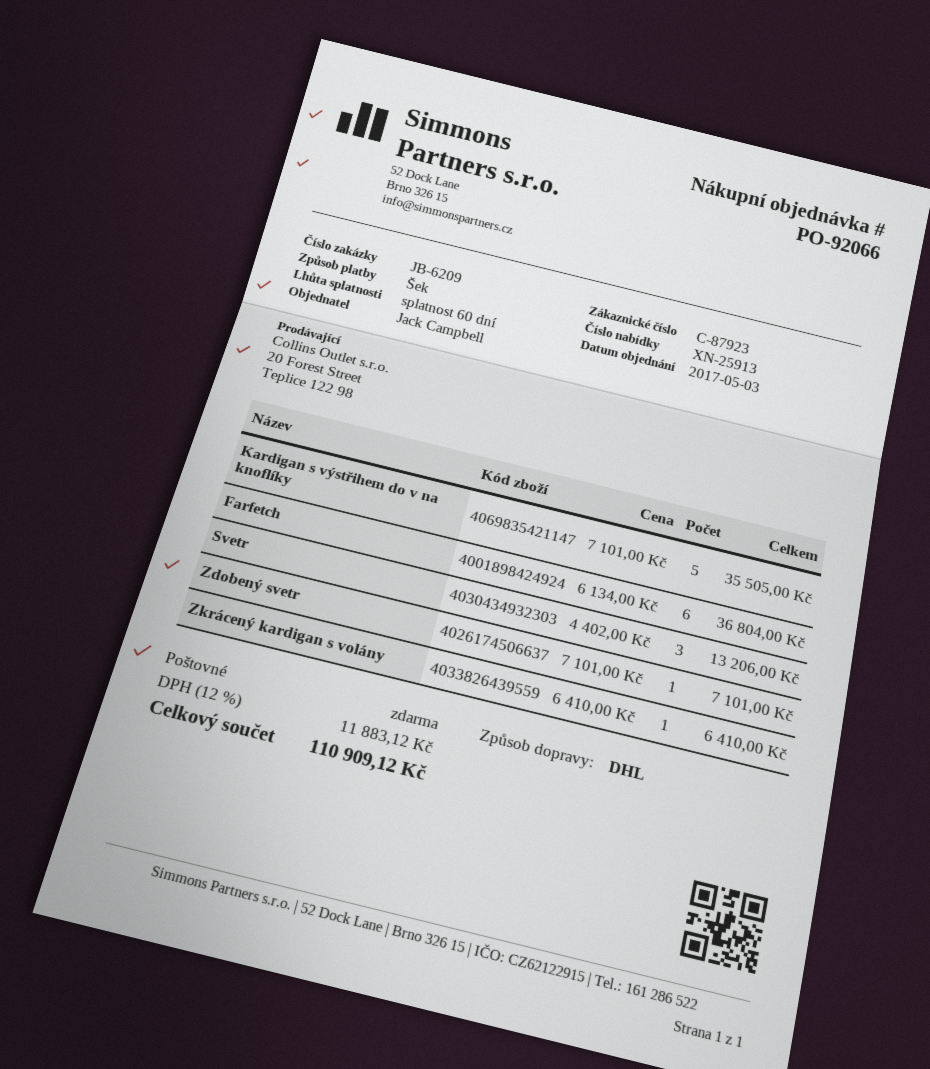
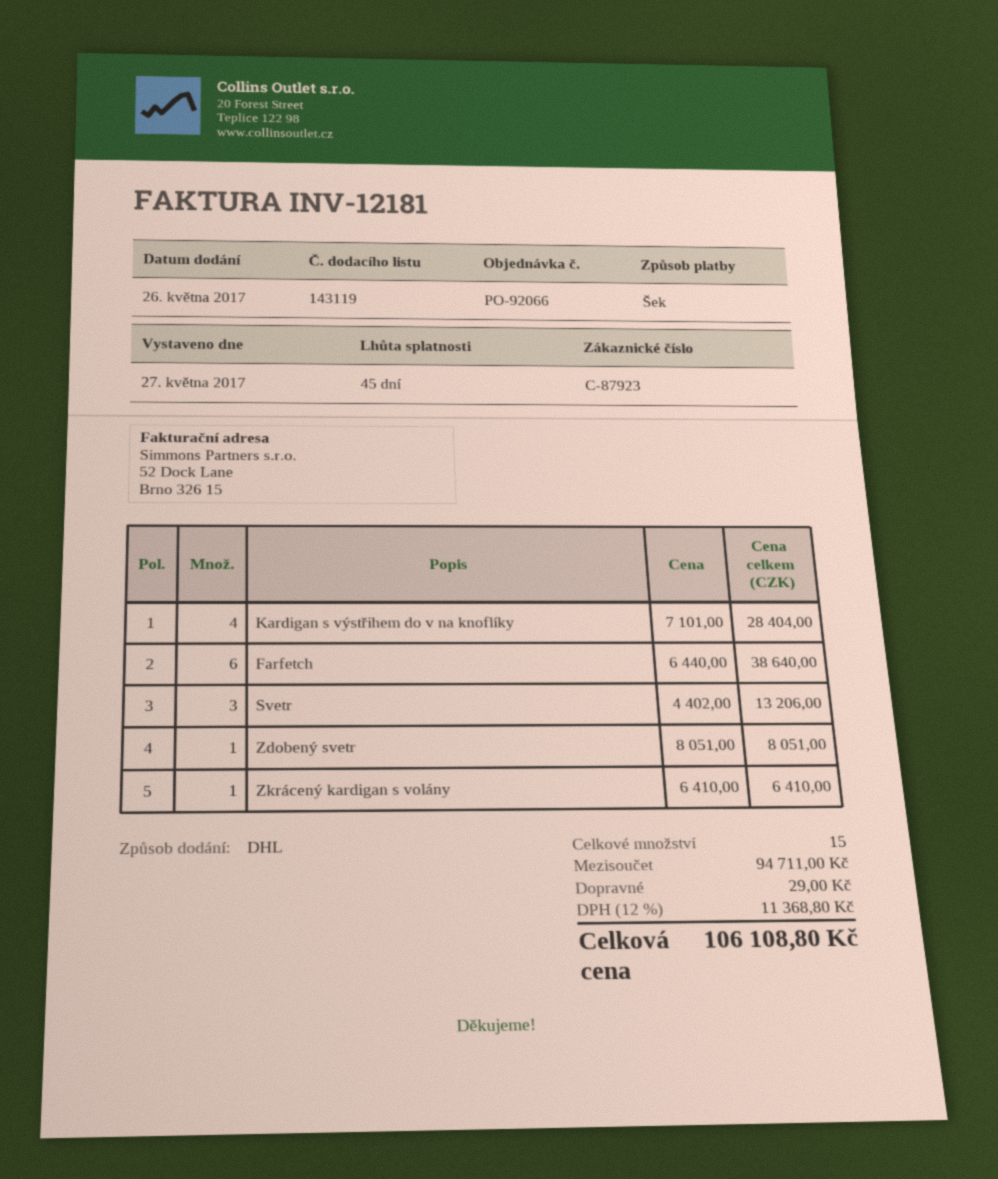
payment terms: 60 days -> 45 days
Kardigan s výstřihem do v na knoflíky: 5 x 7101.00 = 35505.00 -> 4 x 7101.00 = 28404.00
Farfetch: 6 x 6134.00 = 36804.00 -> 6 x 6440.00 = 38640.00
Zdobený svetr: 1 x 7101.00 = 7101.00 -> 1 x 8051.00 = 8051.00
shipping: 0.00 -> 29.00
tax: 12% = 11883.12 -> 12% = 11368.80
total: 110909.12 -> 106108.80

